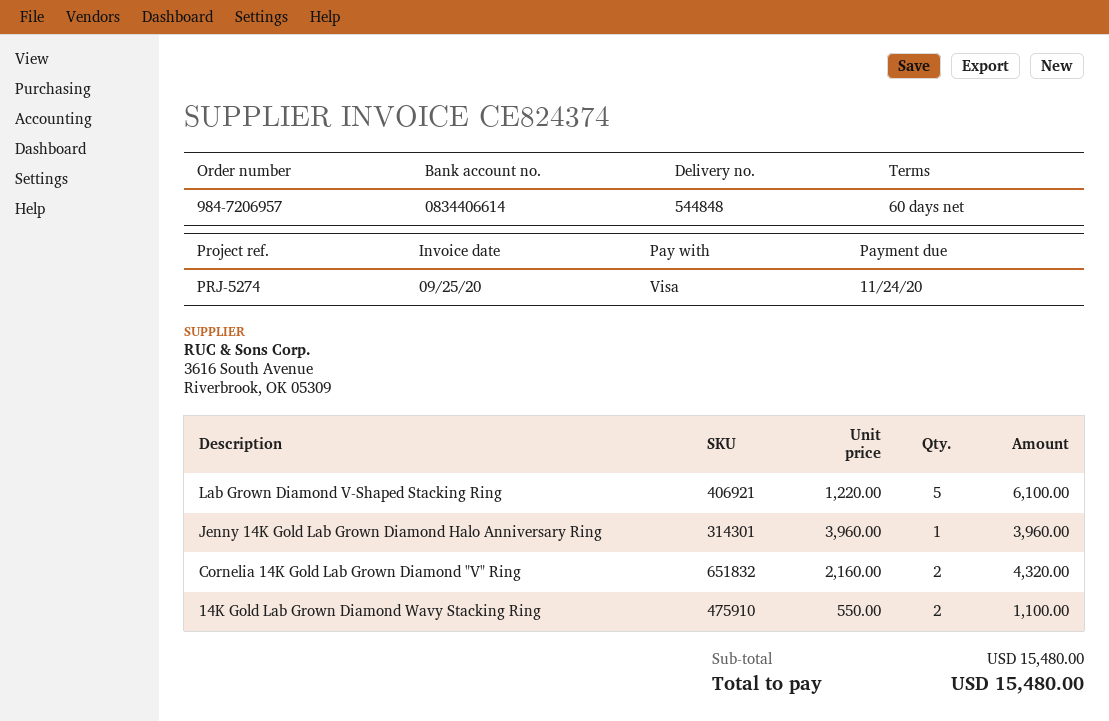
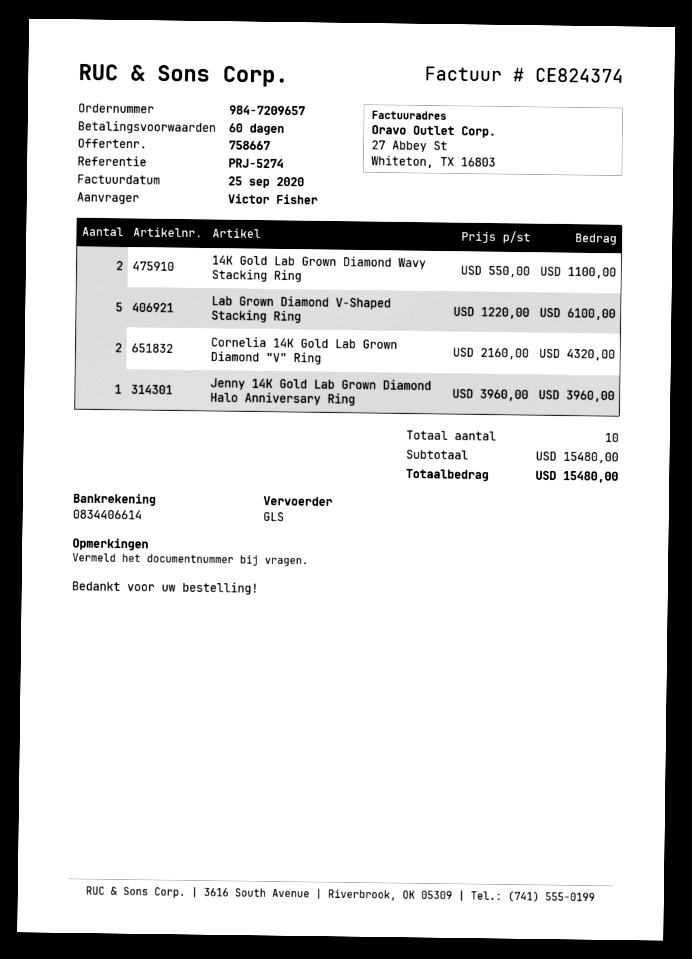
order number: 984-7206957 -> 984-7209657

